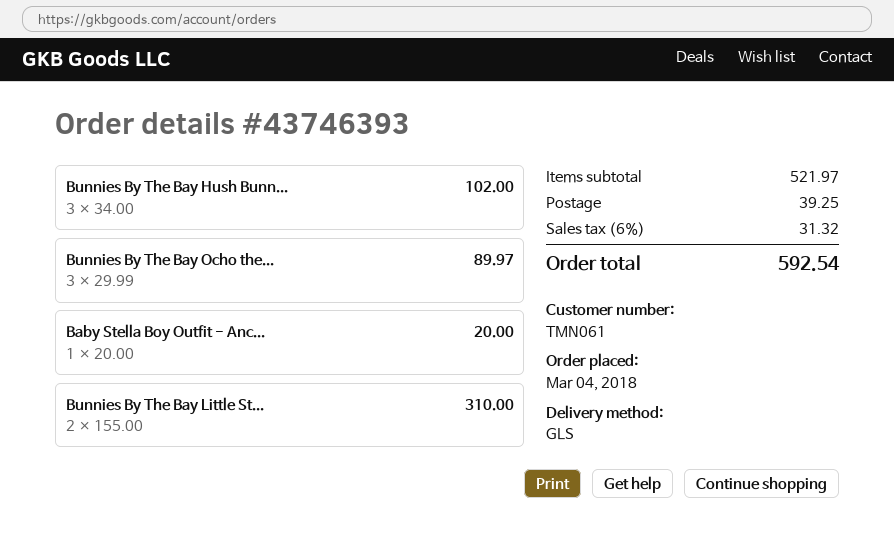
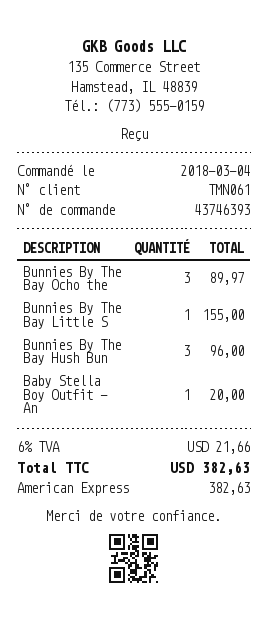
Bunnies By The Bay Hush Bunn...: 3 for 102.00 -> 3 for 96.00
Bunnies By The Bay Little St...: 2 for 310.00 -> 1 for 155.00
shipping: 39.25 -> none
tax: 6% = 31.32 -> 6% = 21.66
total: 592.54 -> 382.63

